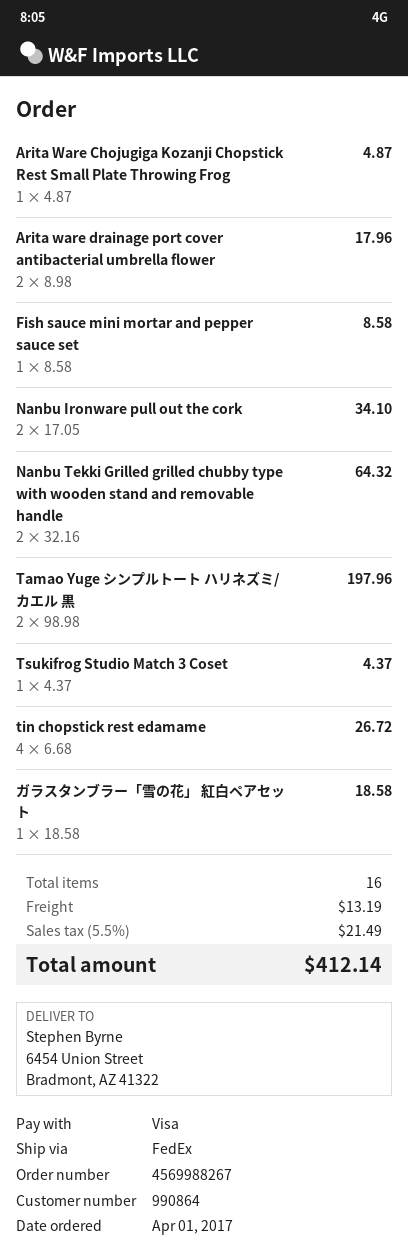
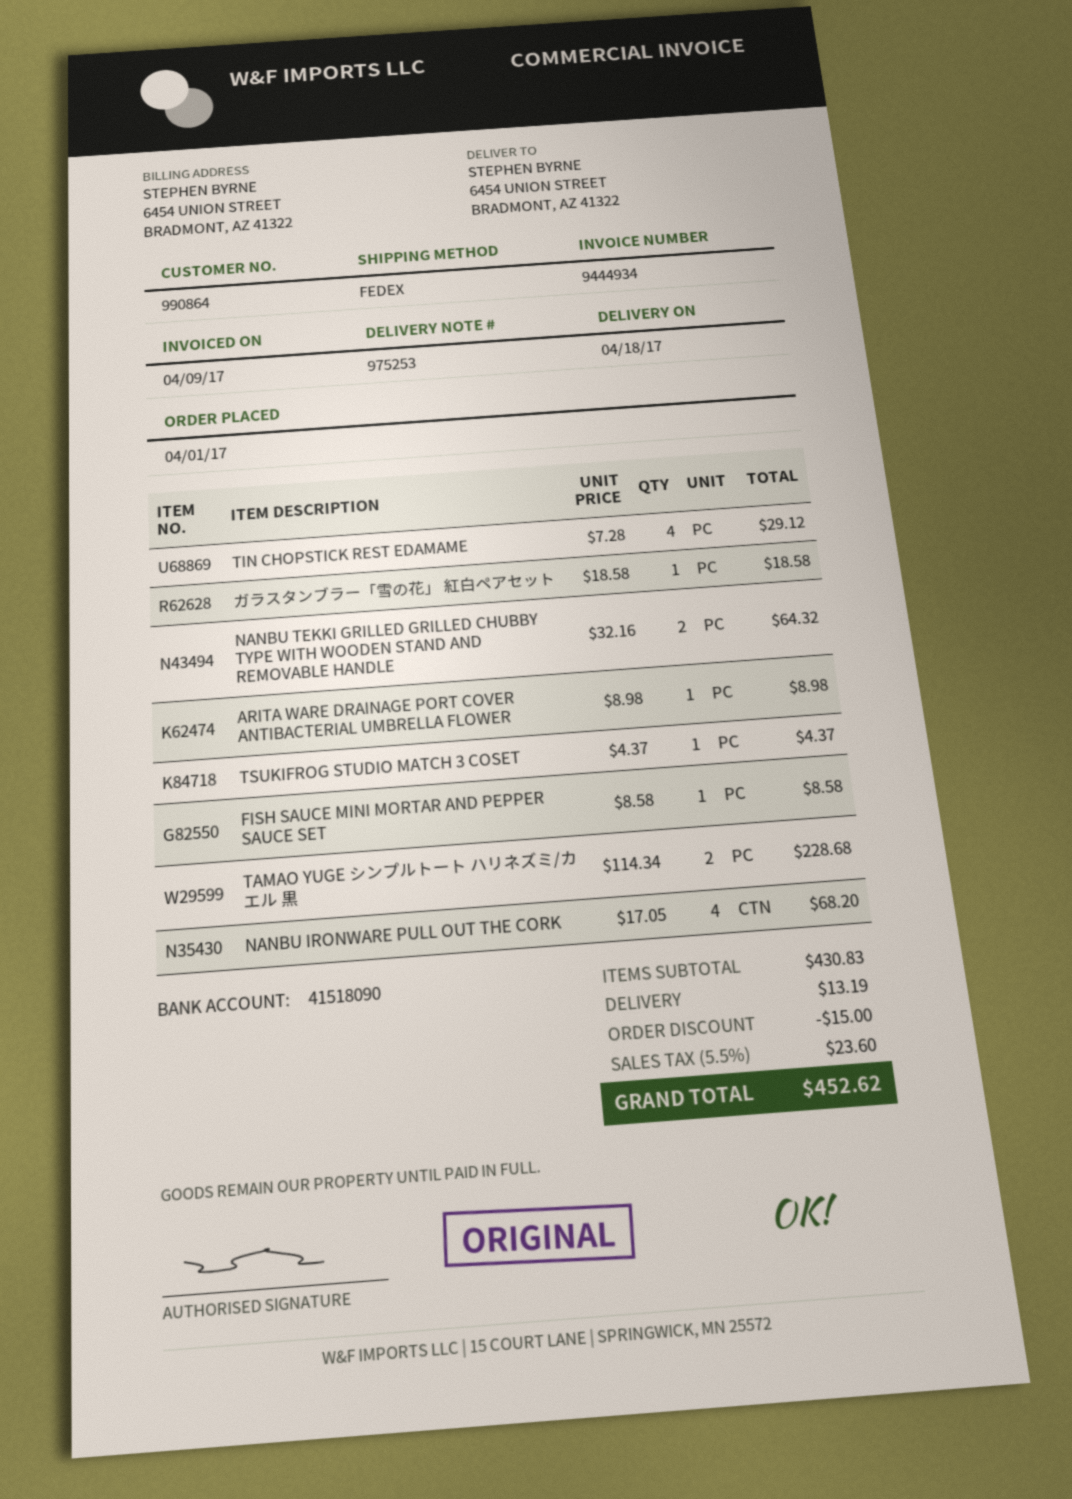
Arita Ware Chojugiga Kozanji Chopstick Rest Small Plate Throwing Frog: 1 x 4.87 = 4.87 -> none
Arita ware drainage port cover antibacterial umbrella flower: 2 x 8.98 = 17.96 -> 1 x 8.98 = 8.98
Nanbu Ironware pull out the cork: 2 x 17.05 = 34.10 -> 4 x 17.05 = 68.20
Tamao Yuge シンプルトート ハリネズミ/カエル 黒: 2 x 98.98 = 197.96 -> 2 x 114.34 = 228.68
tin chopstick rest edamame: 4 x 6.68 = 26.72 -> 4 x 7.28 = 29.12
discount: none -> 15.00
tax: 5.5% = 21.49 -> 5.5% = 23.60
total: 412.14 -> 452.62

